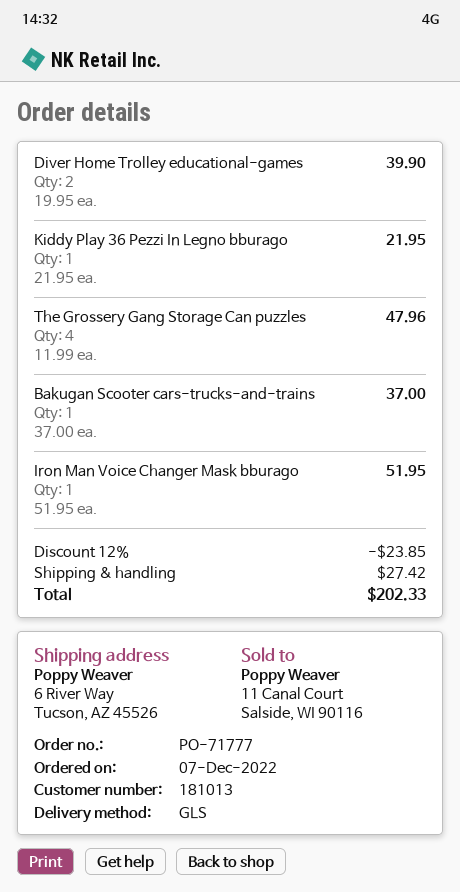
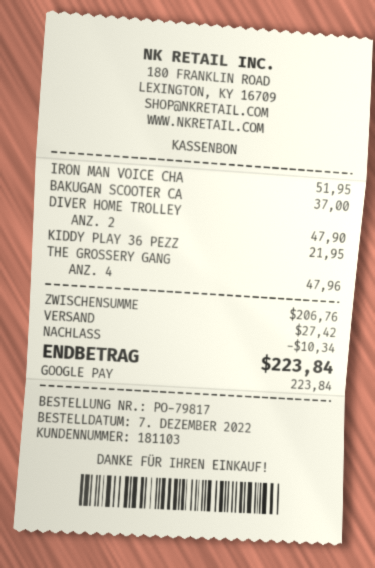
order number: PO-71777 -> PO-79817
customer number: 181013 -> 181103
Diver Home Trolley educational-games: 2 for 39.90 -> 2 for 47.90
discount: 23.85 -> 10.34
total: 202.33 -> 223.84

